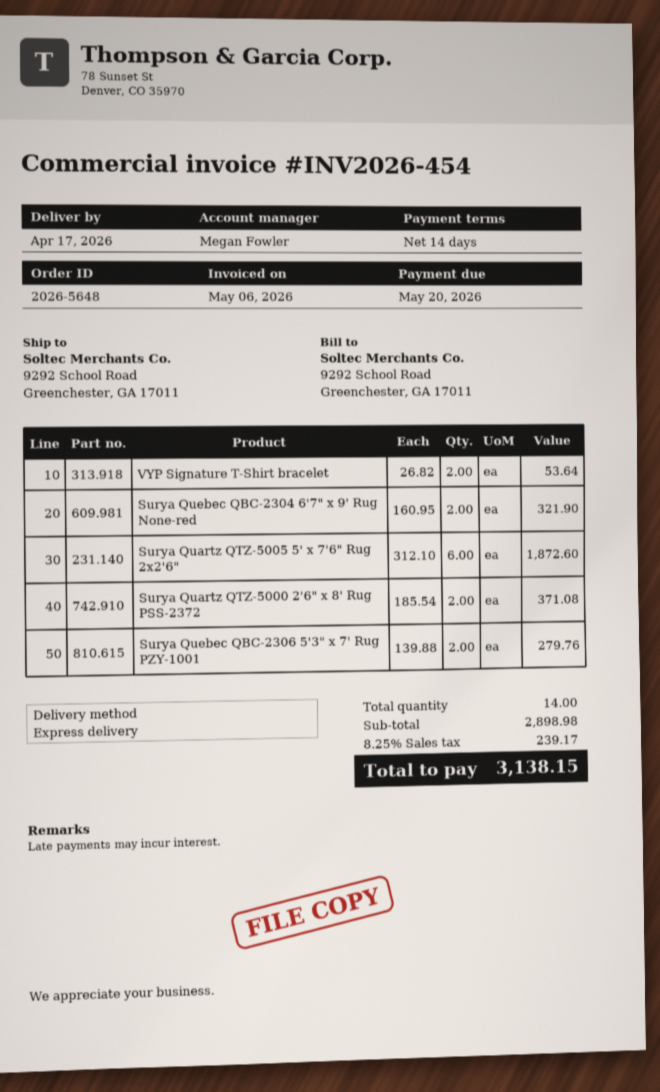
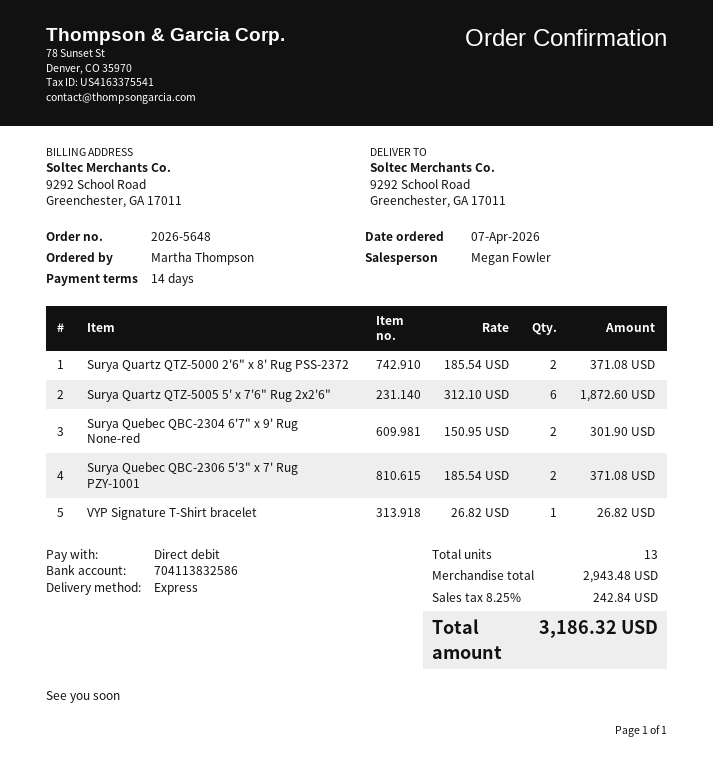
VYP Signature T-Shirt bracelet: 2 x 26.82 = 53.64 -> 1 x 26.82 = 26.82
Surya Quebec QBC-2304 6'7" x 9' Rug None-red: 2 x 160.95 = 321.90 -> 2 x 150.95 = 301.90
Surya Quebec QBC-2306 5'3" x 7' Rug PZY-1001: 2 x 139.88 = 279.76 -> 2 x 185.54 = 371.08
total quantity: 14 -> 13
subtotal: 2898.98 -> 2943.48
tax: 8.25% = 239.17 -> 8.25% = 242.84
total: 3138.15 -> 3186.32

